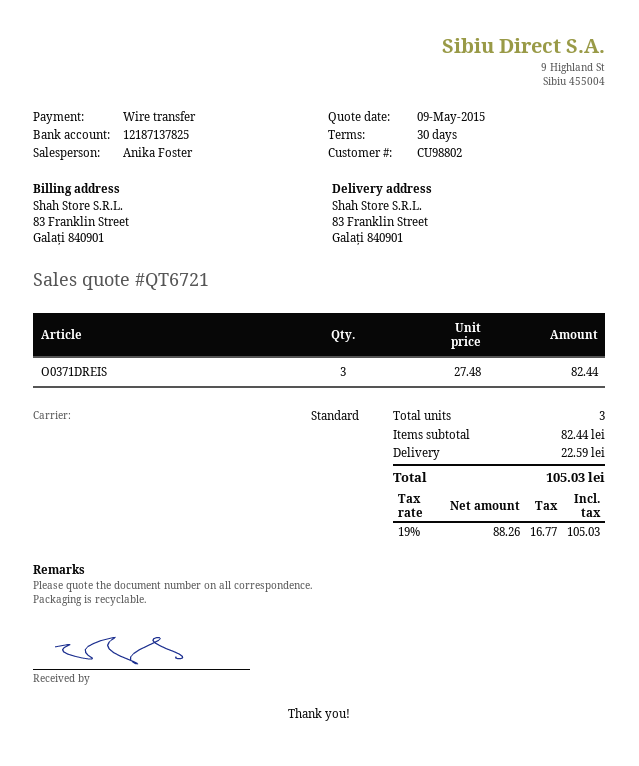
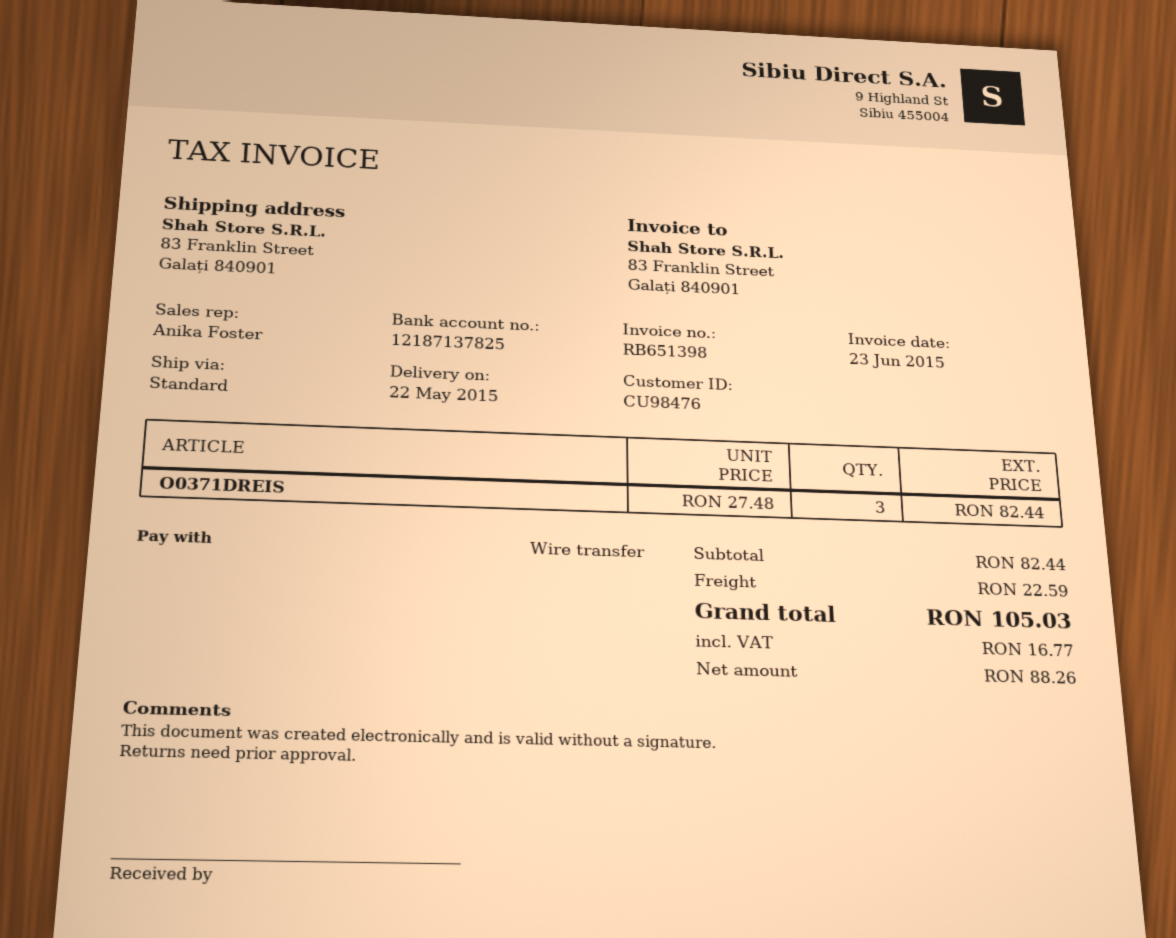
customer number: CU98802 -> CU98476

